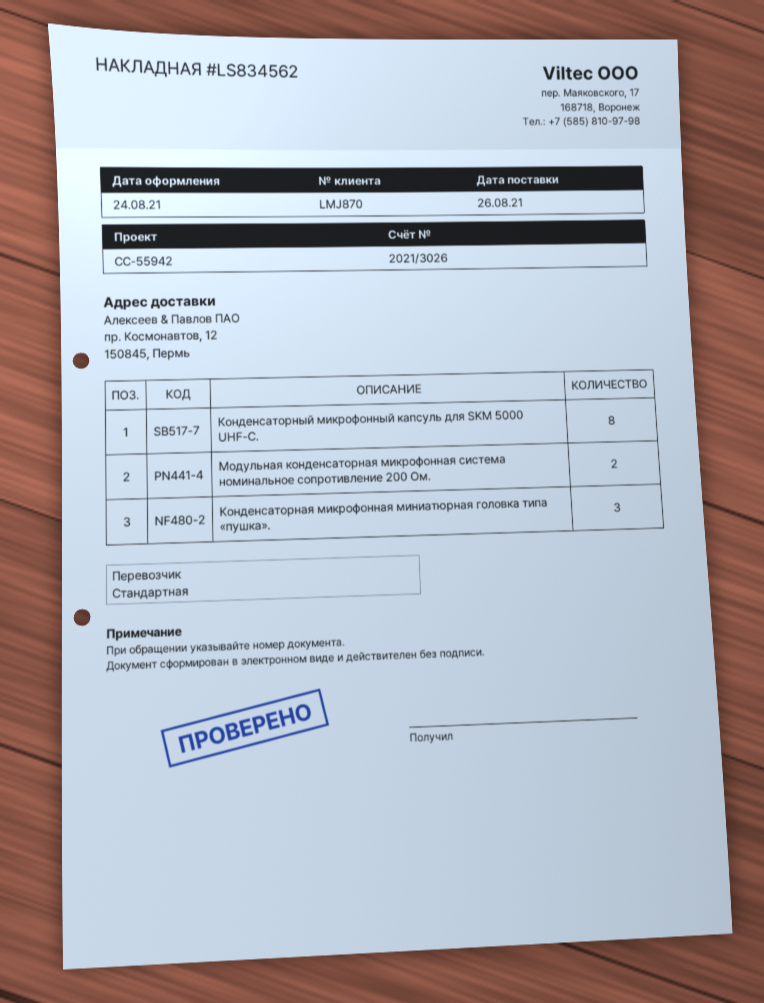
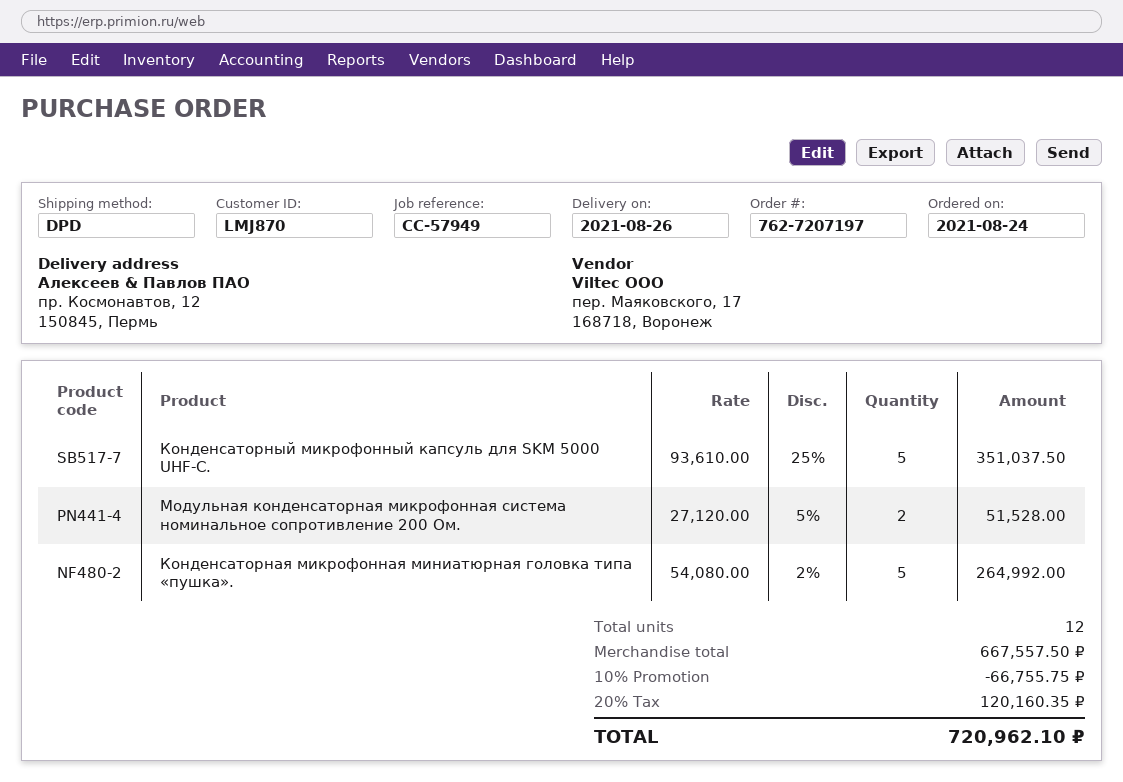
reference: CC-55942 -> CC-57949
shipping method: standard -> DPD
Конденсаторный микрофонный капсуль для SKM 5000 UHF-C.: 8 -> 5
Конденсаторная микрофонная миниатюрная головка типа «пушка».: 3 -> 5

